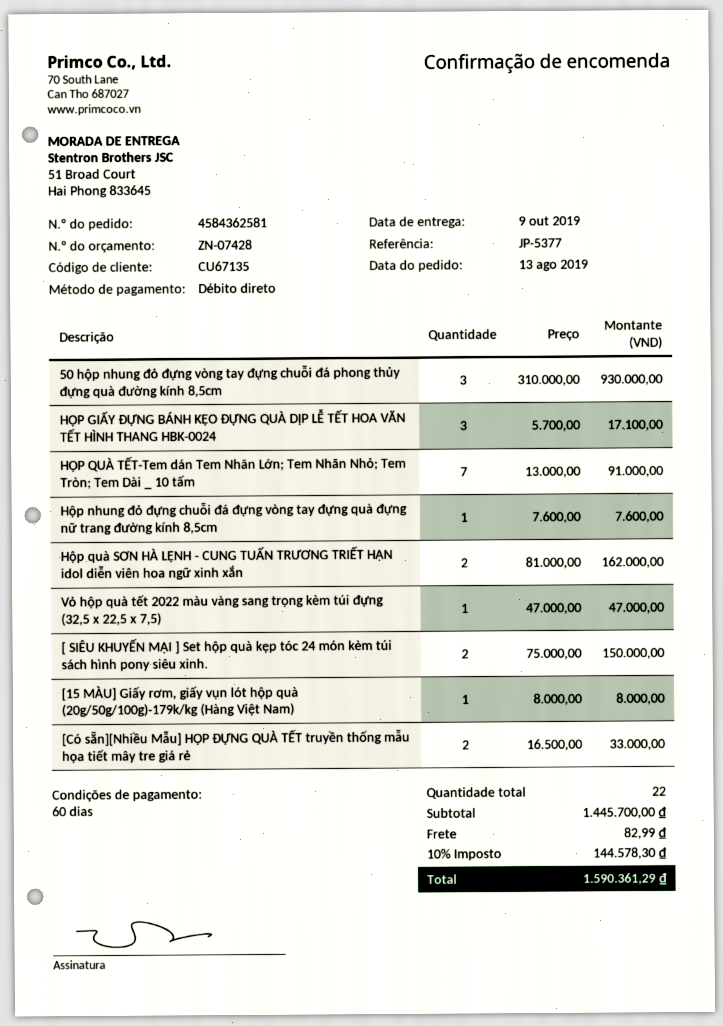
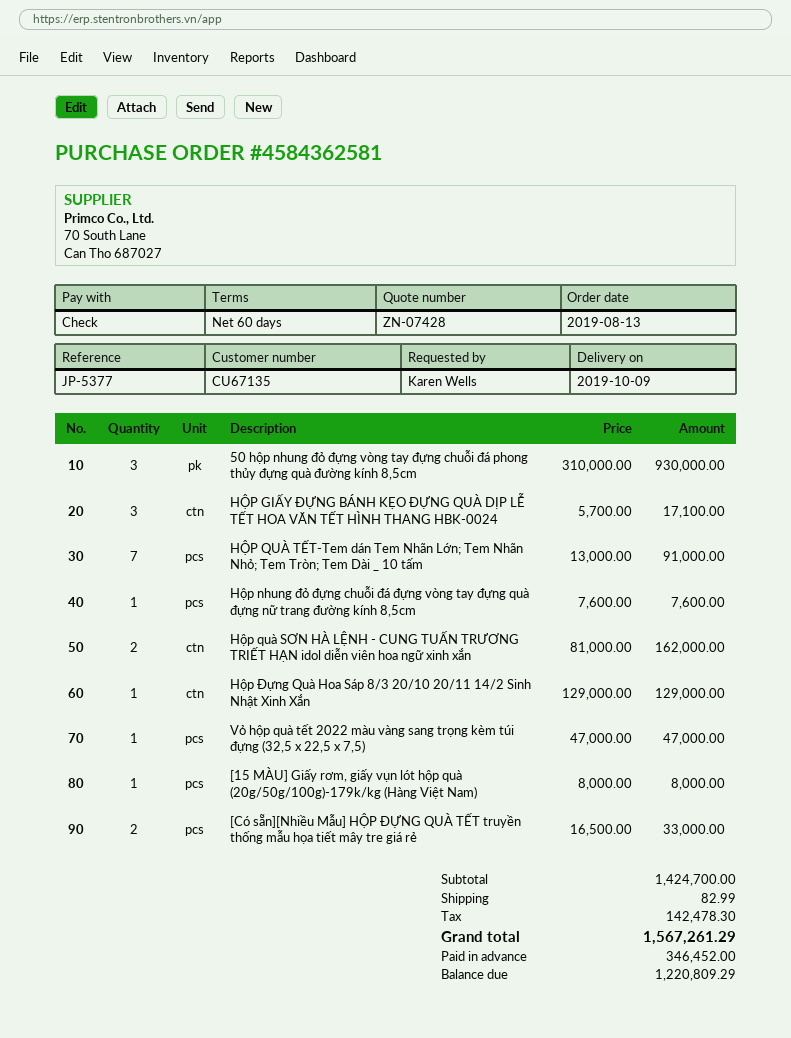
payment method: direct debit -> cheque
[ SIÊU KHUYẾN MẠI ] Set hộp quà kẹp tóc 24 món kèm túi sách hình pony siêu xinh.: 2 x 75000.00 = 150000.00 -> none
Hộp Đựng Quà Hoa Sáp 8/3 20/10 20/11 14/2 Sinh Nhật Xinh Xắn: none -> 1 x 129000.00 = 129000.00
subtotal: 1445700.00 -> 1424700.00
tax: 144578.30 -> 142478.30
total: 1590361.29 -> 1567261.29

